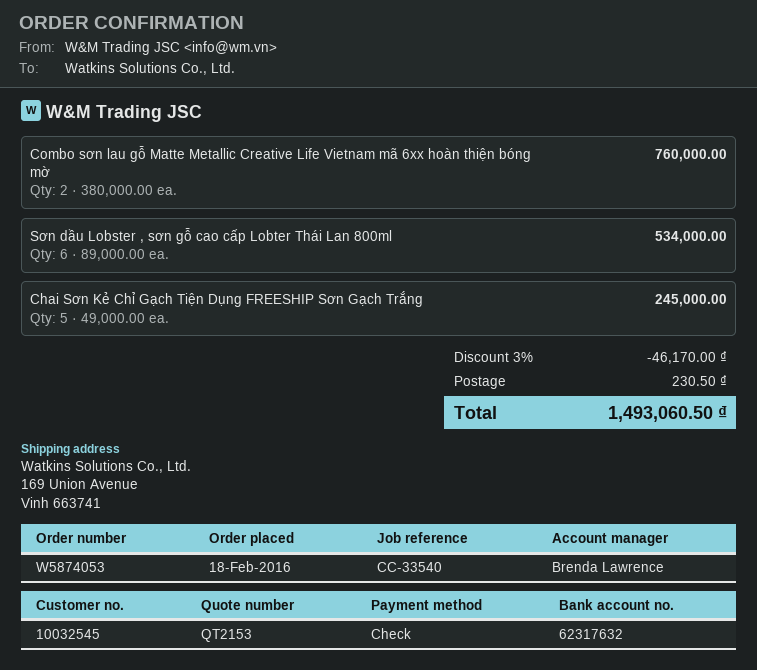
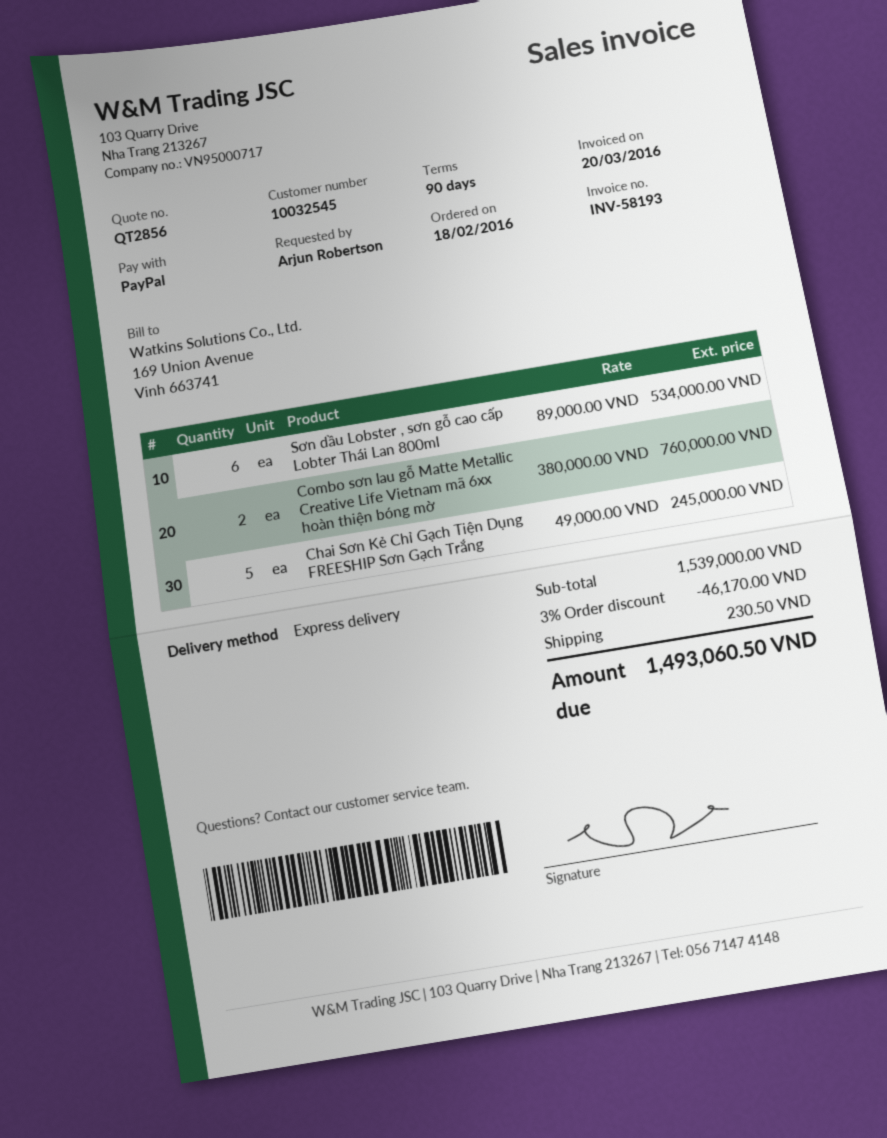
quote number: QT2153 -> QT2856
payment method: cheque -> PayPal

